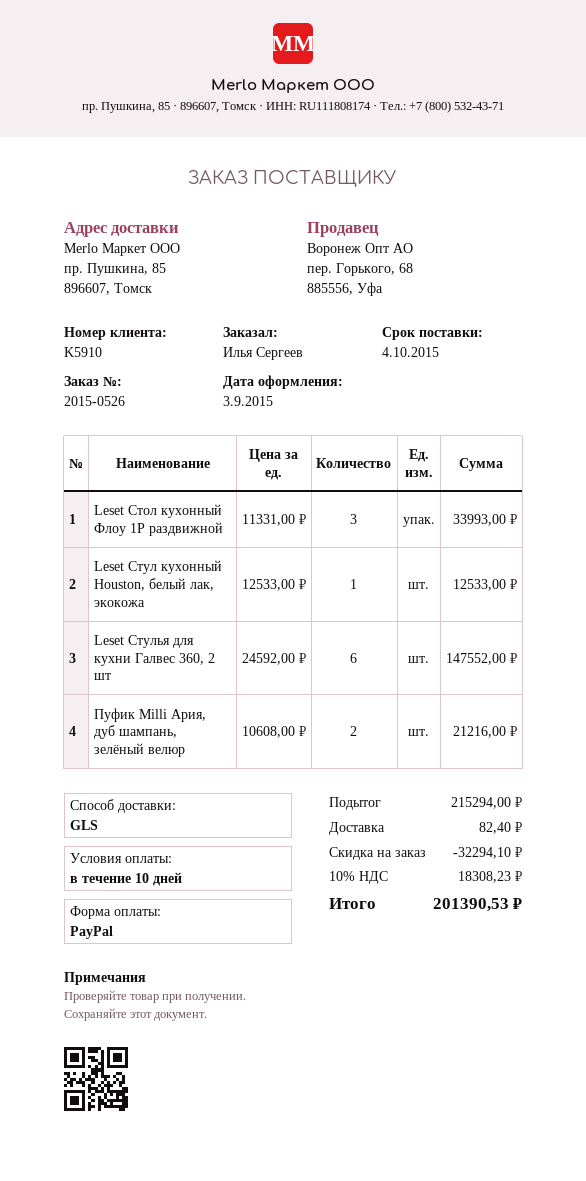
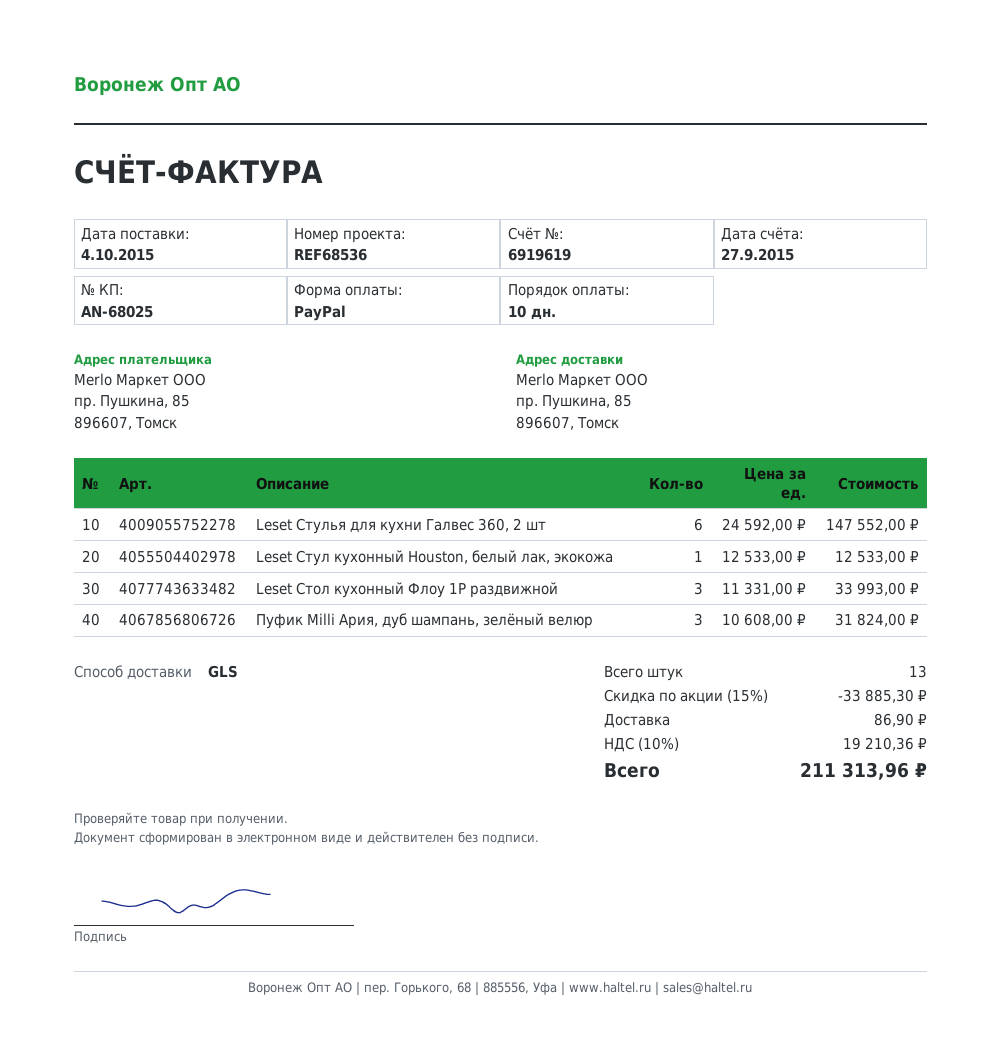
Пуфик Milli Ария, дуб шампань, зелёный велюр: 2 x 10608.00 = 21216.00 -> 3 x 10608.00 = 31824.00
discount: 32294.10 -> 33885.30
shipping: 82.40 -> 86.90
tax: 10% = 18308.23 -> 10% = 19210.36
total: 201390.53 -> 211313.96

